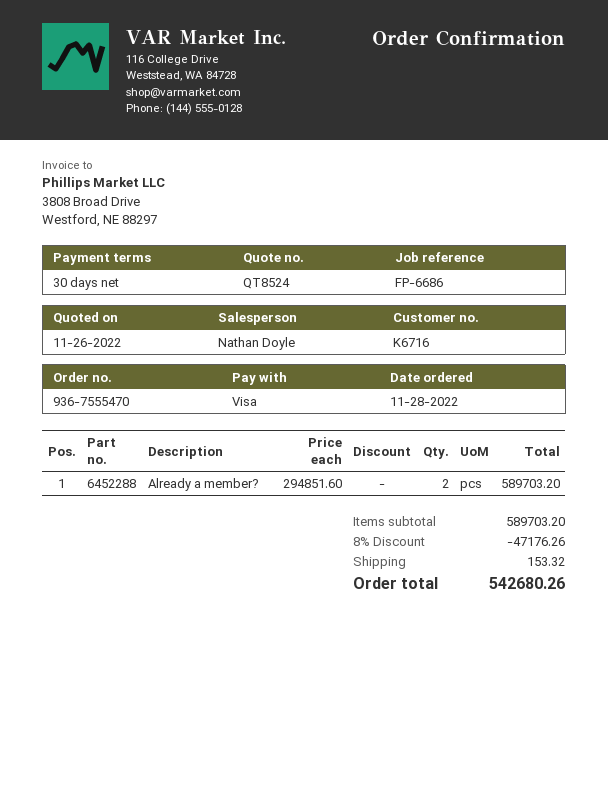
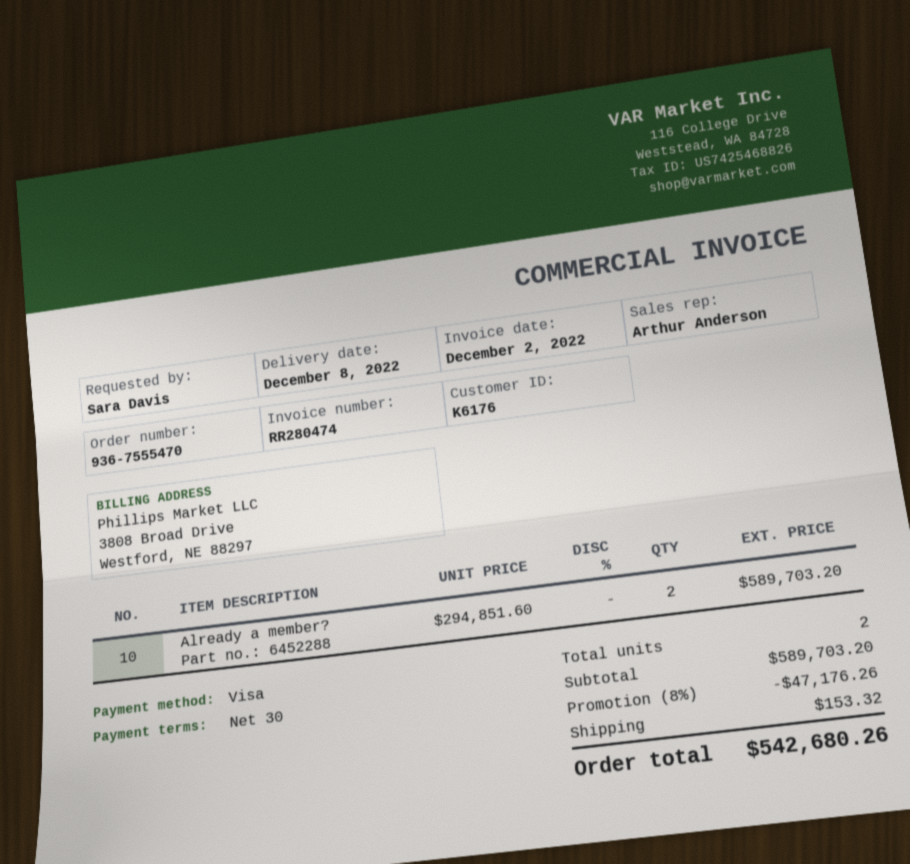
customer number: K6716 -> K6176
sales rep: Nathan Doyle -> Arthur Anderson

